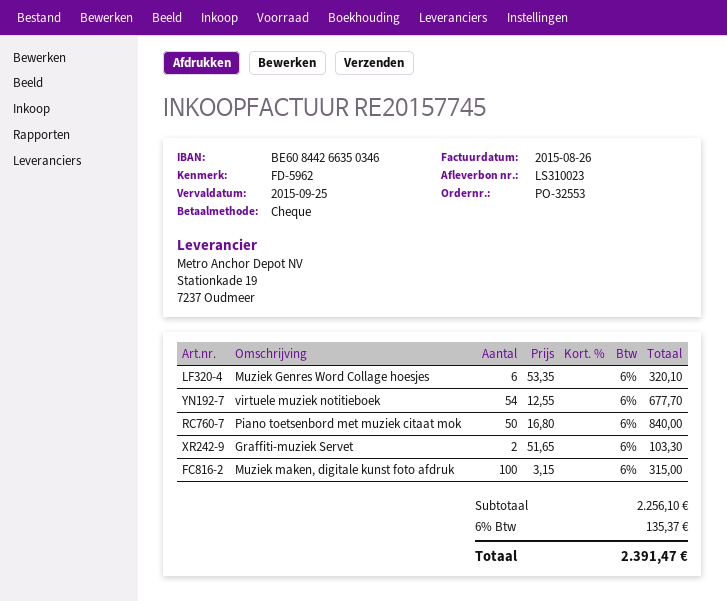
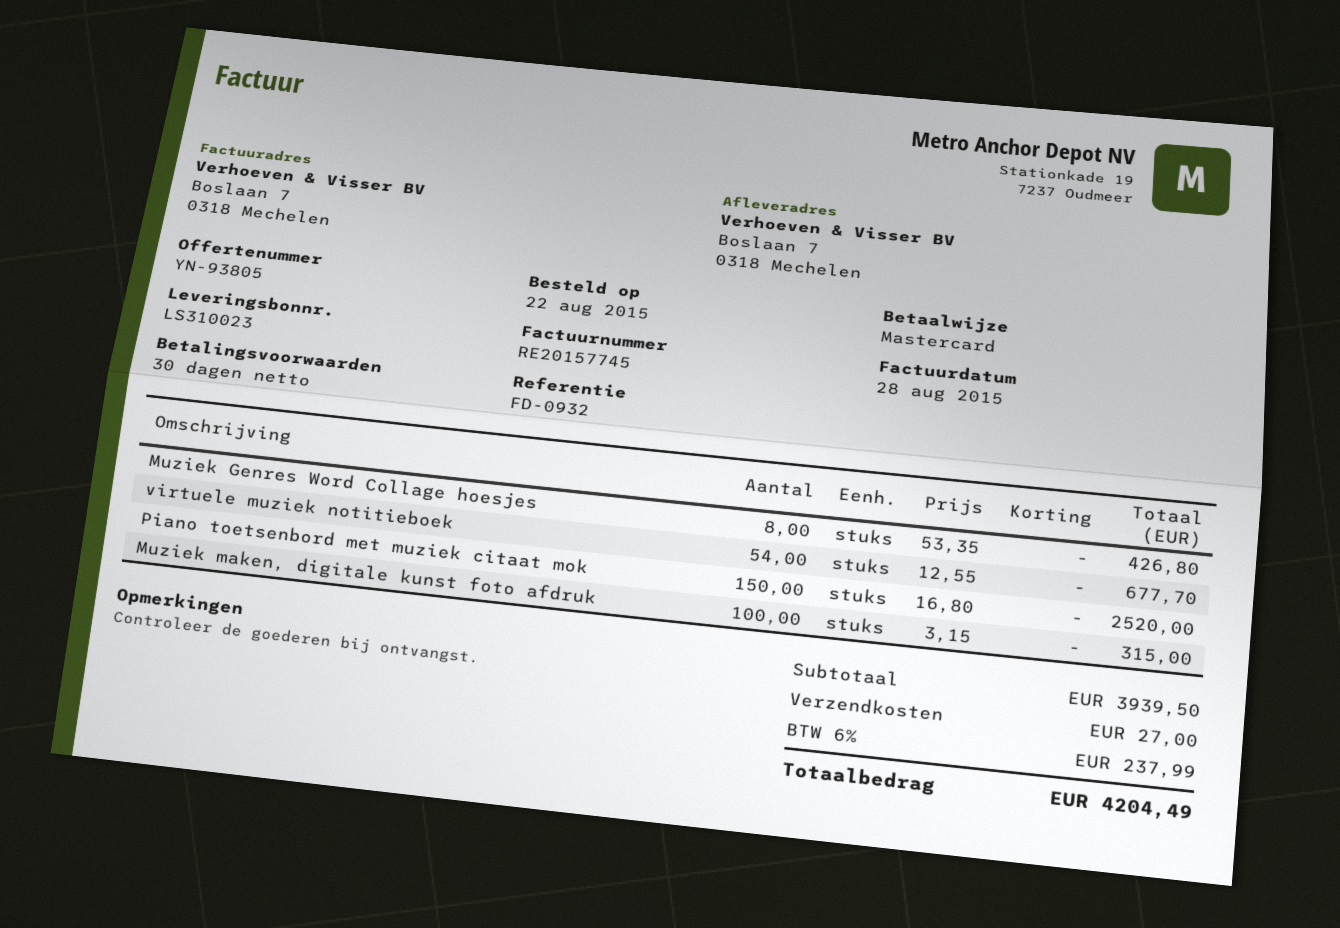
invoice date: 2015-08-26 -> 2015-08-28
reference: FD-5962 -> FD-0932
payment method: cheque -> Mastercard
Muziek Genres Word Collage hoesjes: 6 x 53.35 = 320.10 -> 8 x 53.35 = 426.80
Piano toetsenbord met muziek citaat mok: 50 x 16.80 = 840.00 -> 150 x 16.80 = 2520.00
Graffiti-muziek Servet: 2 x 51.65 = 103.30 -> none
subtotal: 2256.10 -> 3939.50
shipping: none -> 27.00
tax: 6% = 135.37 -> 6% = 237.99
total: 2391.47 -> 4204.49

